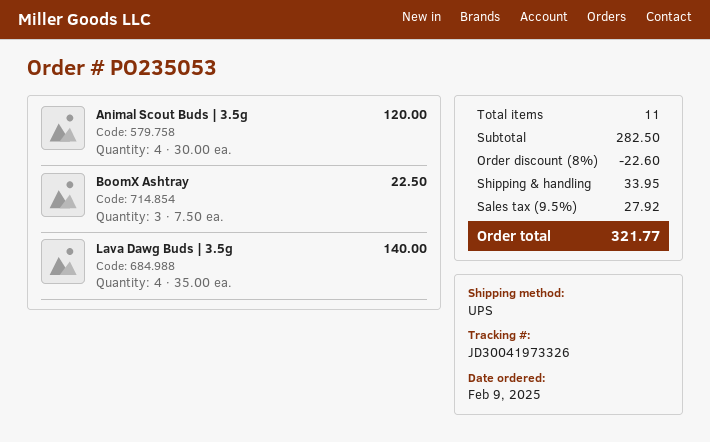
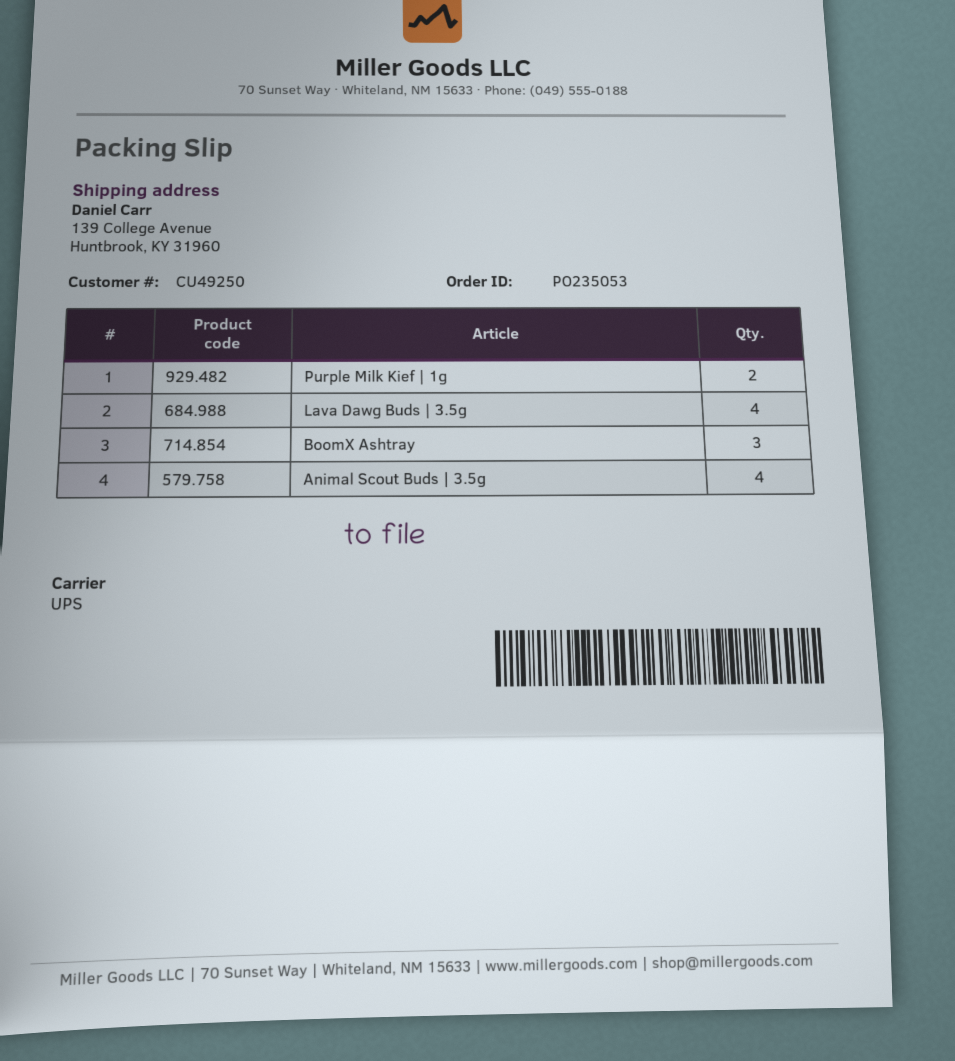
Purple Milk Kief | 1g: none -> 2

